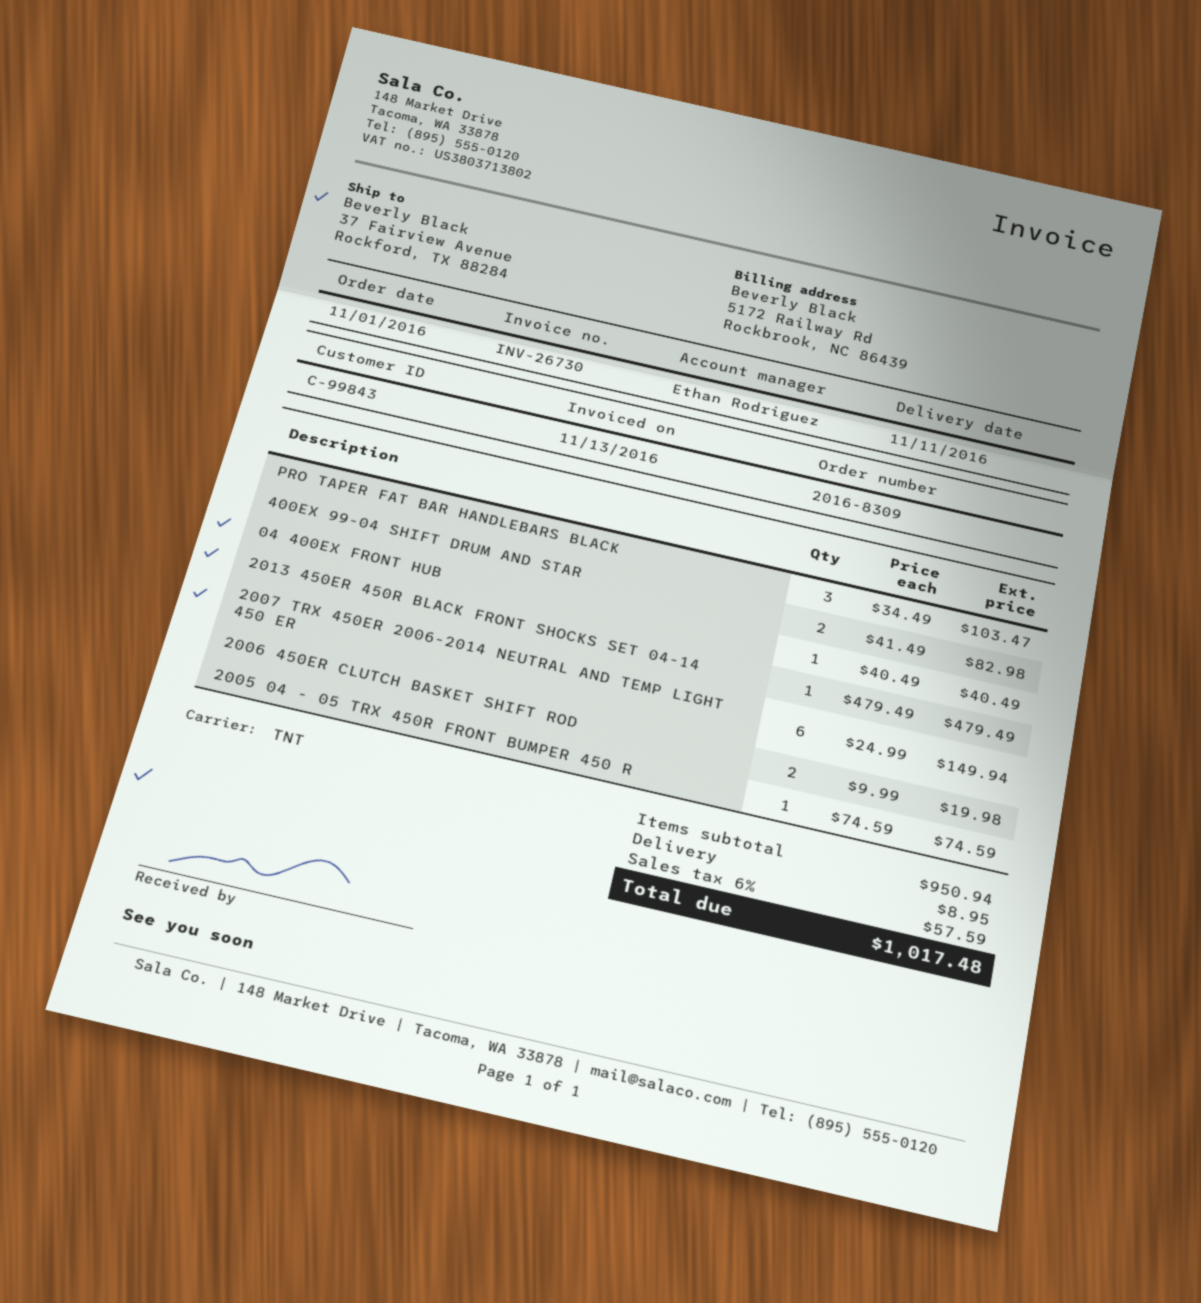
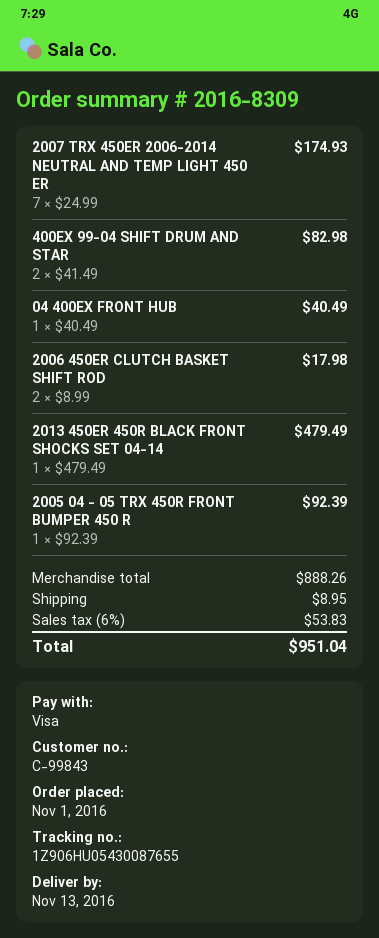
delivery date: 2016-11-11 -> 2016-11-13
PRO TAPER FAT BAR HANDLEBARS BLACK: 3 x 34.49 = 103.47 -> none
2007 TRX 450ER 2006-2014 NEUTRAL AND TEMP LIGHT 450 ER: 6 x 24.99 = 149.94 -> 7 x 24.99 = 174.93
2006 450ER CLUTCH BASKET SHIFT ROD: 2 x 9.99 = 19.98 -> 2 x 8.99 = 17.98
2005 04 - 05 TRX 450R FRONT BUMPER 450 R: 1 x 74.59 = 74.59 -> 1 x 92.39 = 92.39
subtotal: 950.94 -> 888.26
tax: 6% = 57.59 -> 6% = 53.83
total: 1017.48 -> 951.04

